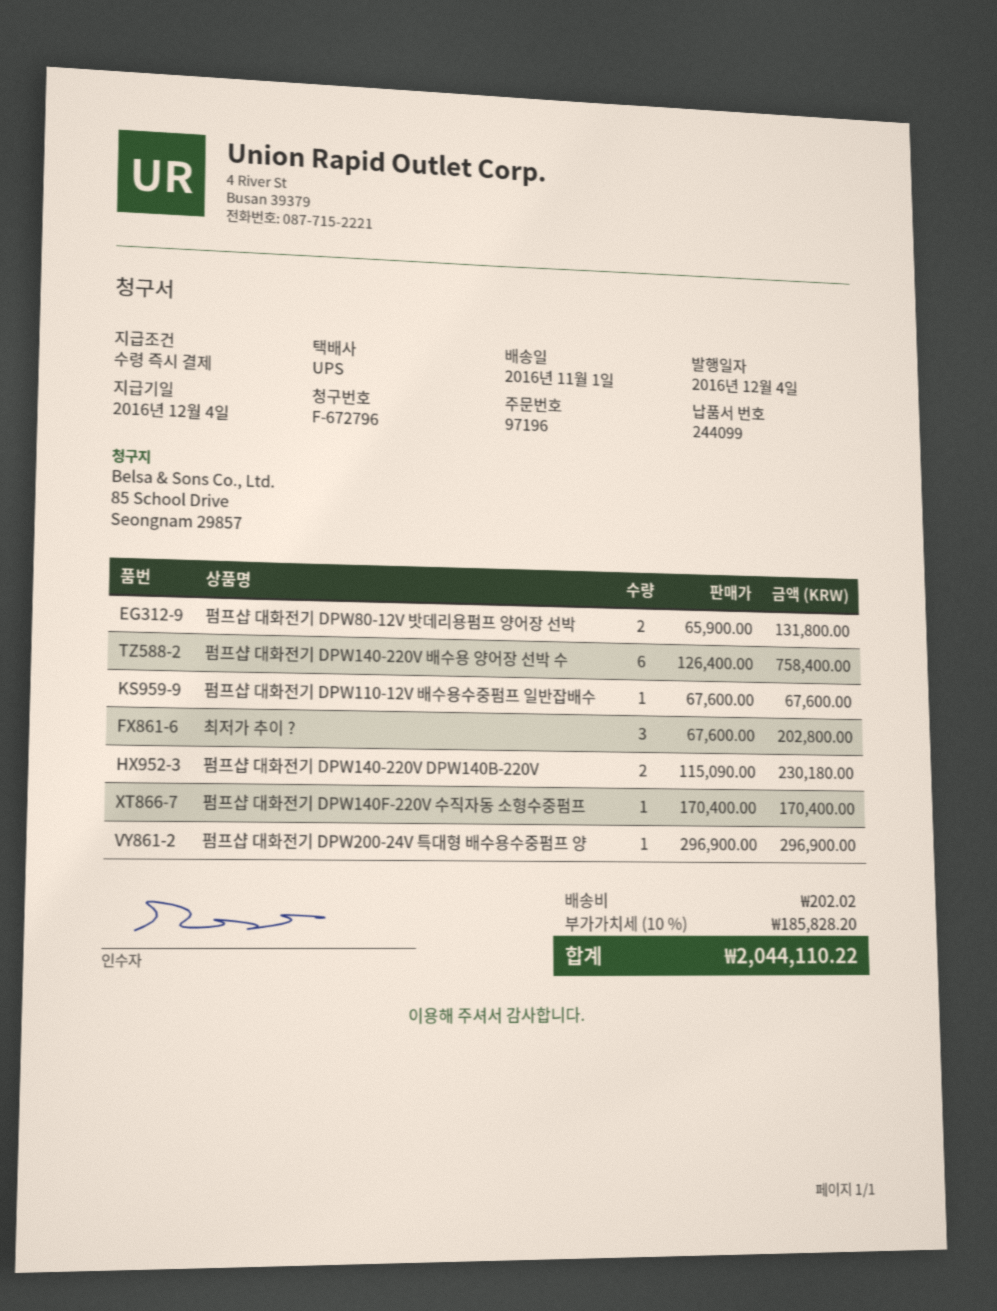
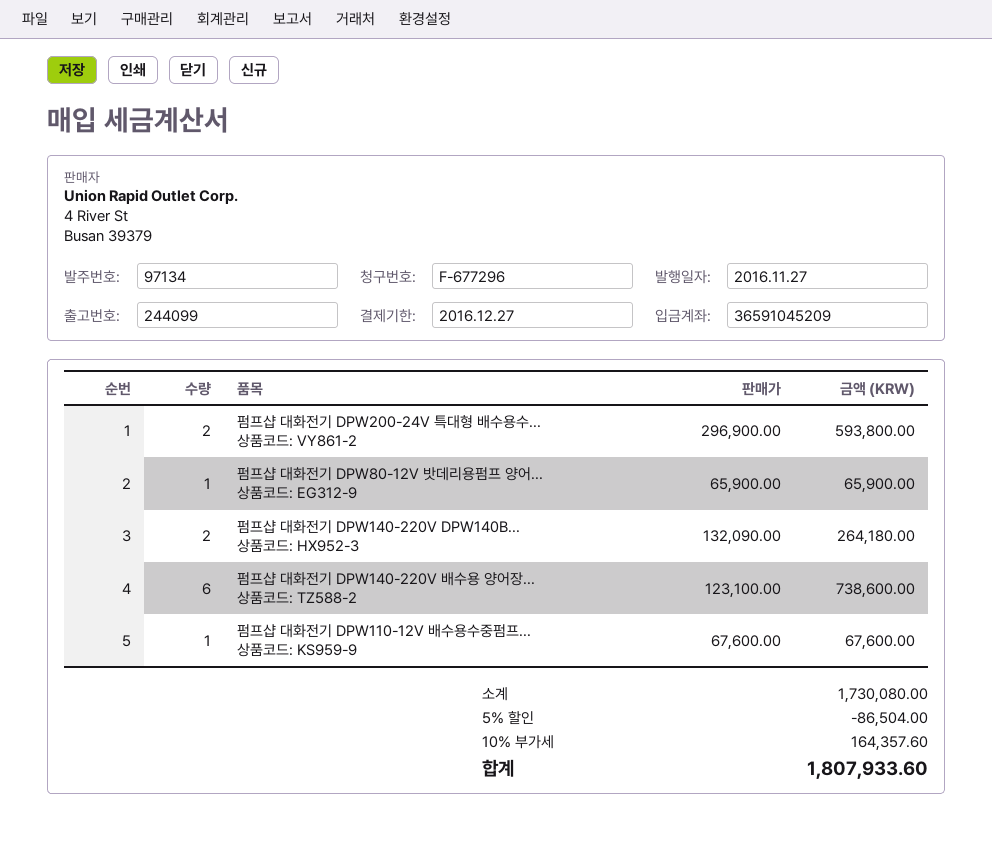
order number: 97196 -> 97134
invoice number: F-672796 -> F-677296
invoice date: 2016-12-04 -> 2016-11-27
due date: 2016-12-04 -> 2016-12-27
펌프샵 대화전기 DPW80-12V 밧데리용펌프 양어장 선박: 2 x 65900.00 = 131800.00 -> 1 x 65900.00 = 65900.00
펌프샵 대화전기 DPW140-220V 배수용 양어장 선박 수: 6 x 126400.00 = 758400.00 -> 6 x 123100.00 = 738600.00
최저가 추이 ?: 3 x 67600.00 = 202800.00 -> none
펌프샵 대화전기 DPW140-220V DPW140B-220V: 2 x 115090.00 = 230180.00 -> 2 x 132090.00 = 264180.00
펌프샵 대화전기 DPW140F-220V 수직자동 소형수중펌프: 1 x 170400.00 = 170400.00 -> none
펌프샵 대화전기 DPW200-24V 특대형 배수용수중펌프 양: 1 x 296900.00 = 296900.00 -> 2 x 296900.00 = 593800.00
discount: none -> 5% = 86504.00
shipping: 202.02 -> none
tax: 10% = 185828.20 -> 10% = 164357.60
total: 2044110.22 -> 1807933.60

